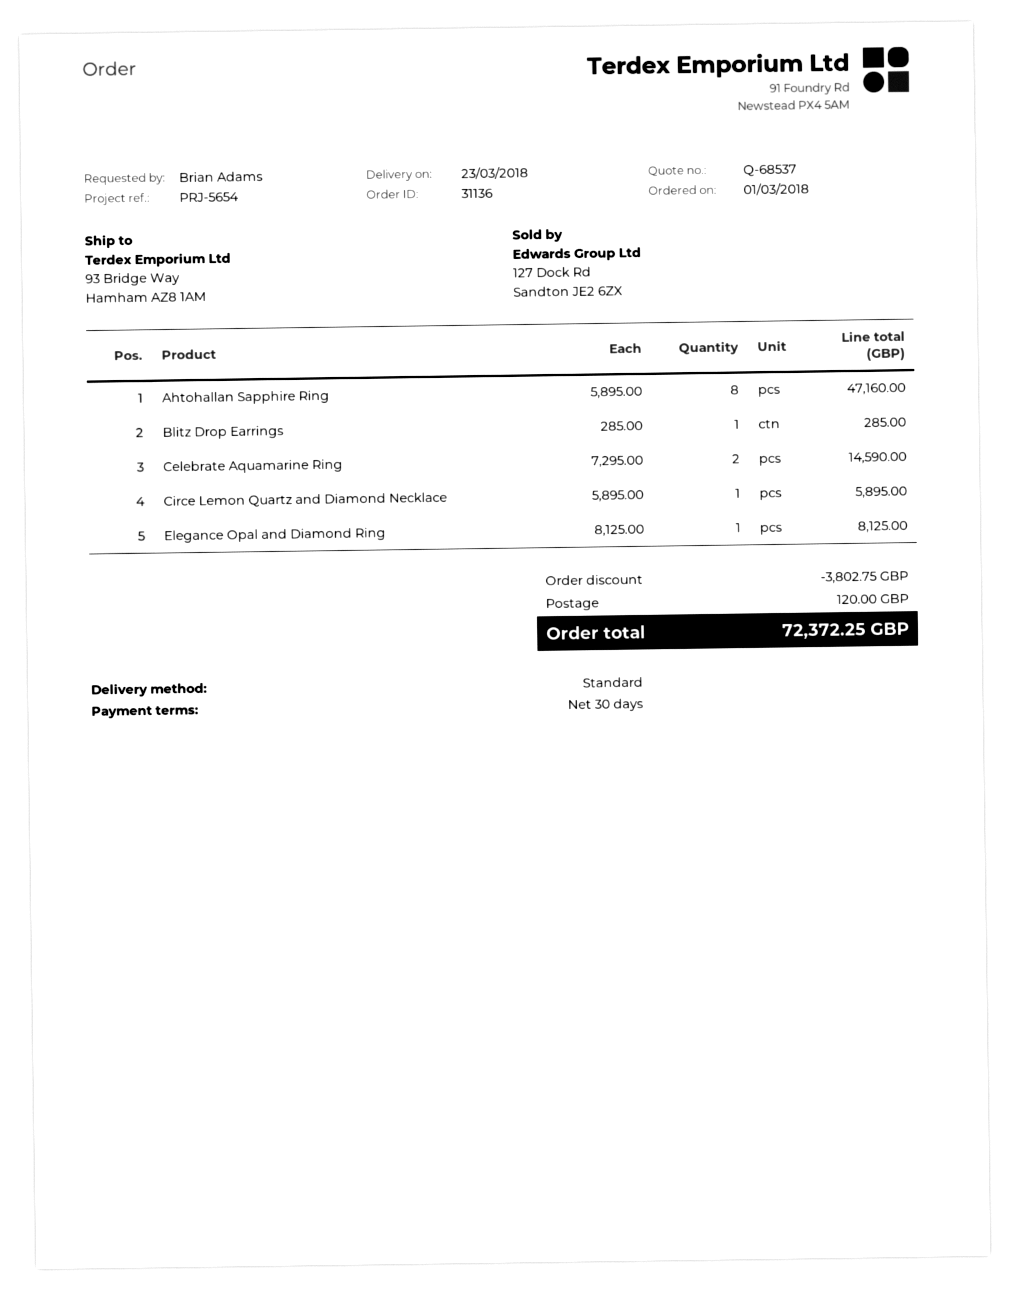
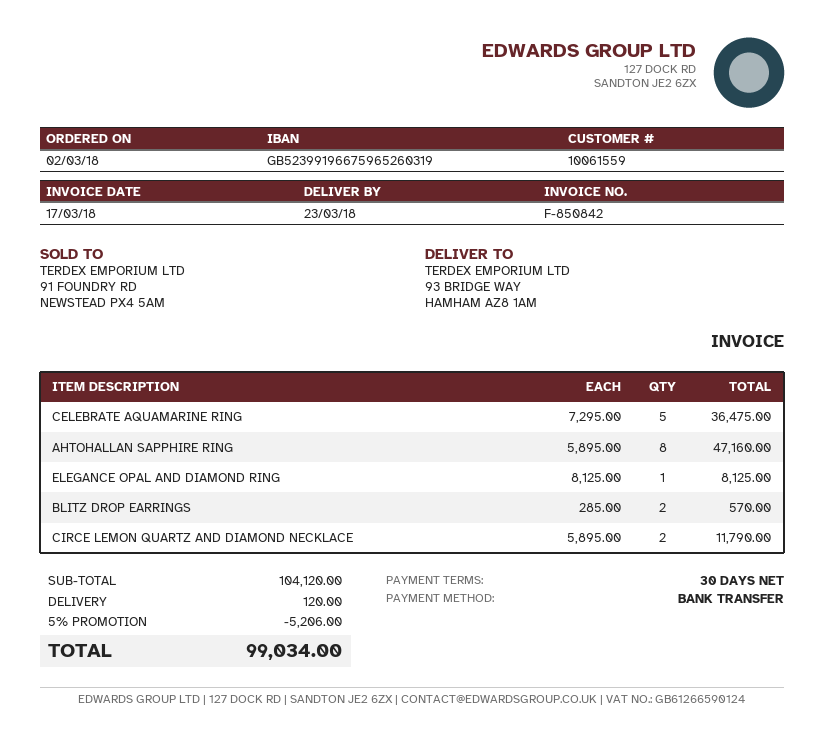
order date: 2018-03-01 -> 2018-03-02
Blitz Drop Earrings: 1 x 285.00 = 285.00 -> 2 x 285.00 = 570.00
Celebrate Aquamarine Ring: 2 x 7295.00 = 14590.00 -> 5 x 7295.00 = 36475.00
Circe Lemon Quartz and Diamond Necklace: 1 x 5895.00 = 5895.00 -> 2 x 5895.00 = 11790.00
discount: 3802.75 -> 5206.00
total: 72372.25 -> 99034.00

